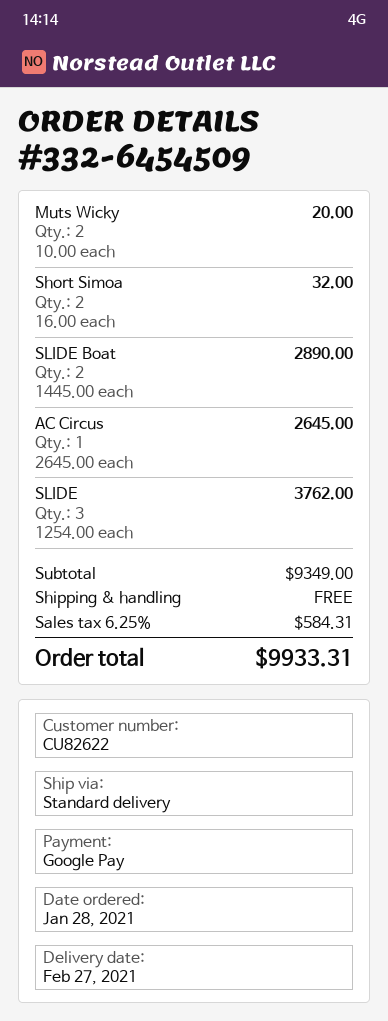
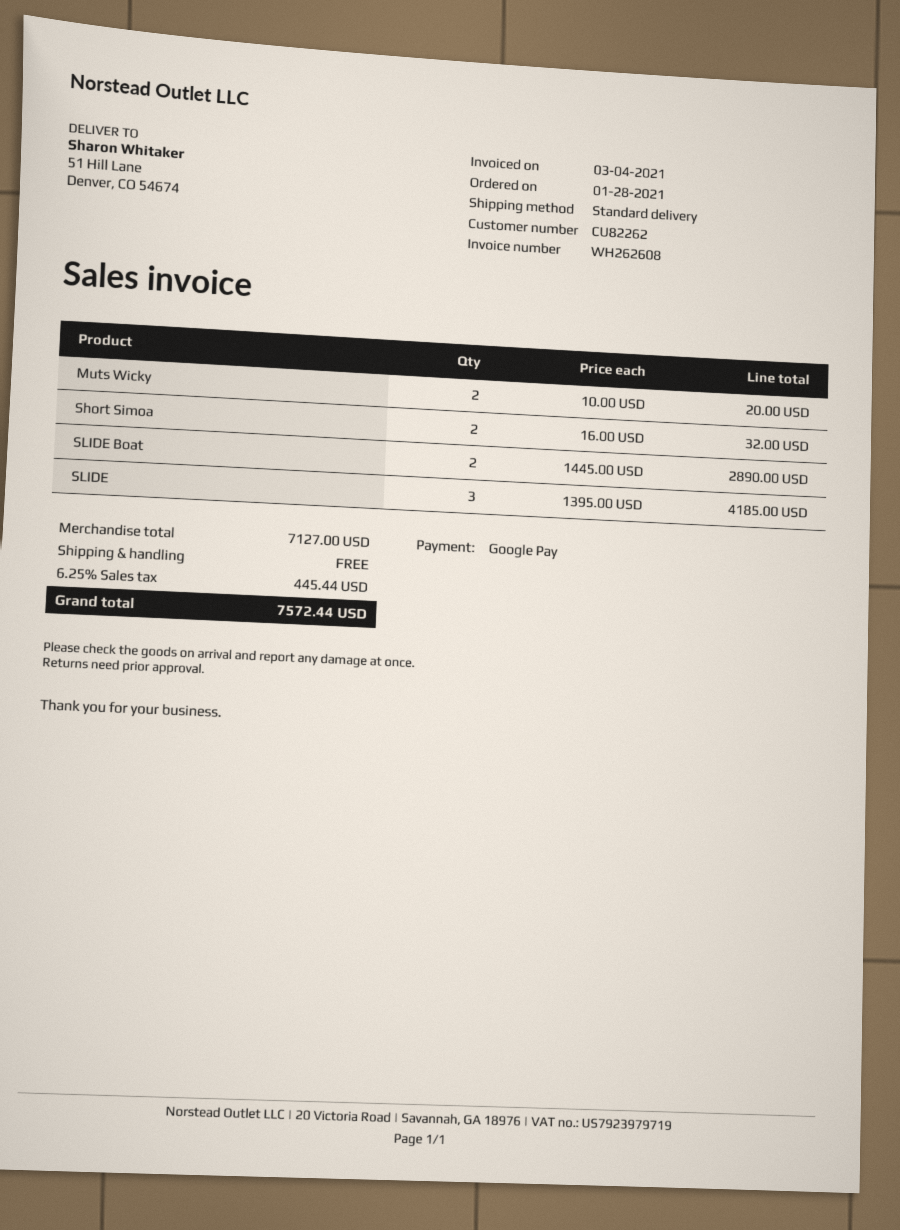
customer number: CU82622 -> CU82262
AC Circus: 1 x 2645.00 = 2645.00 -> none
SLIDE: 3 x 1254.00 = 3762.00 -> 3 x 1395.00 = 4185.00
subtotal: 9349.00 -> 7127.00
tax: 6.25% = 584.31 -> 6.25% = 445.44
total: 9933.31 -> 7572.44

